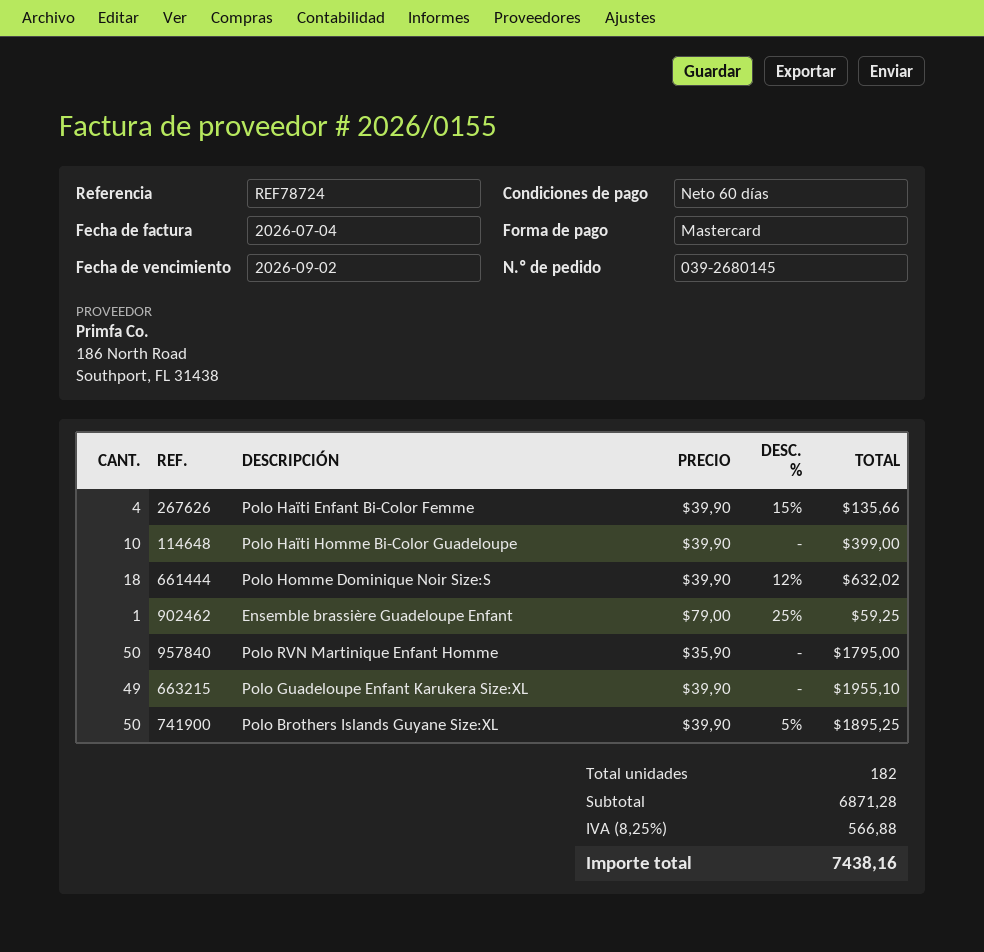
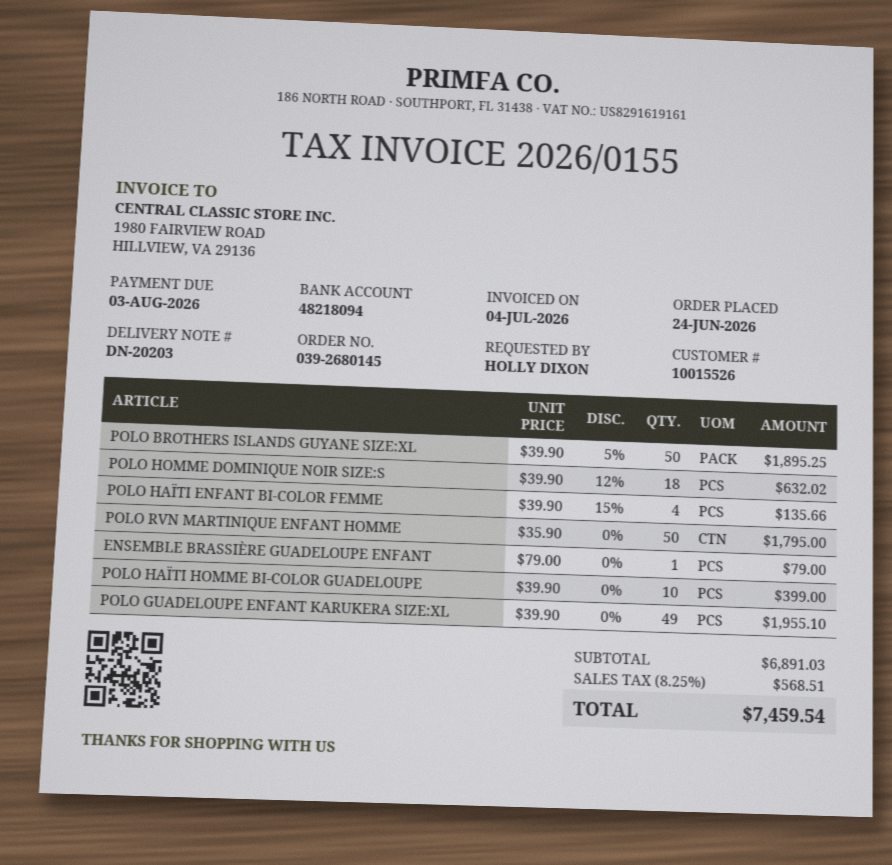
due date: 2026-09-02 -> 2026-08-03
Ensemble brassière Guadeloupe Enfant: 1 x 79.00 - 25% = 59.25 -> 1 x 79.00 = 79.00
subtotal: 6871.28 -> 6891.03
tax: 8.25% = 566.88 -> 8.25% = 568.51
total: 7438.16 -> 7459.54

